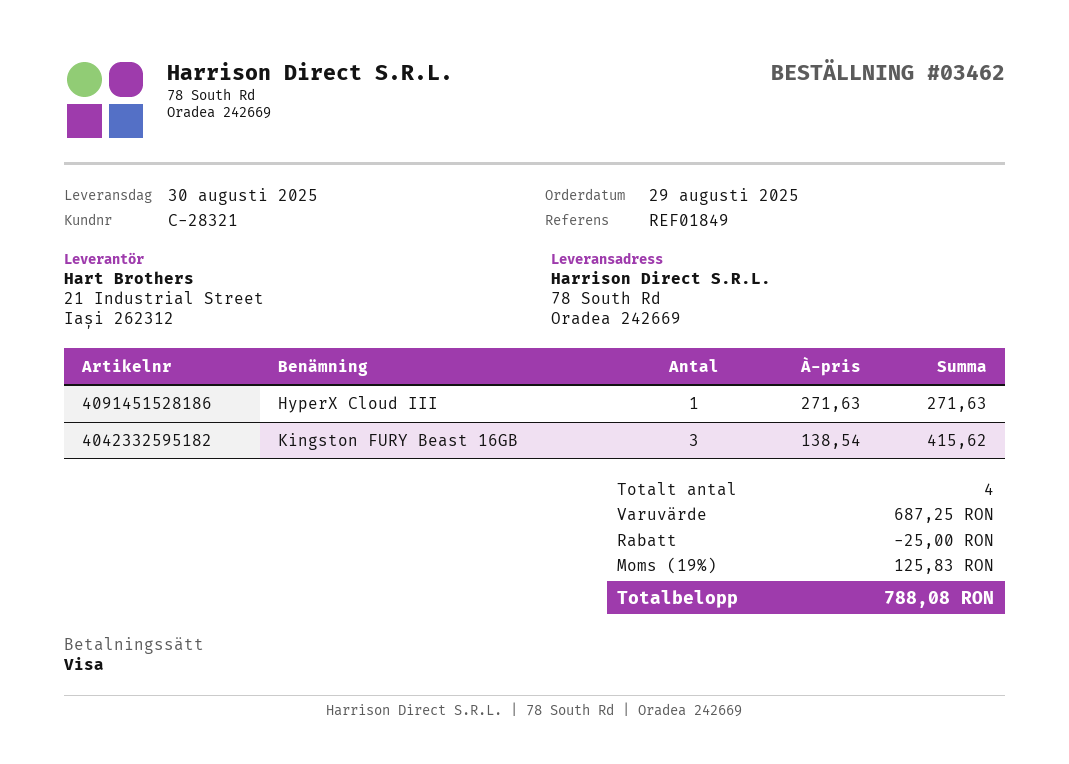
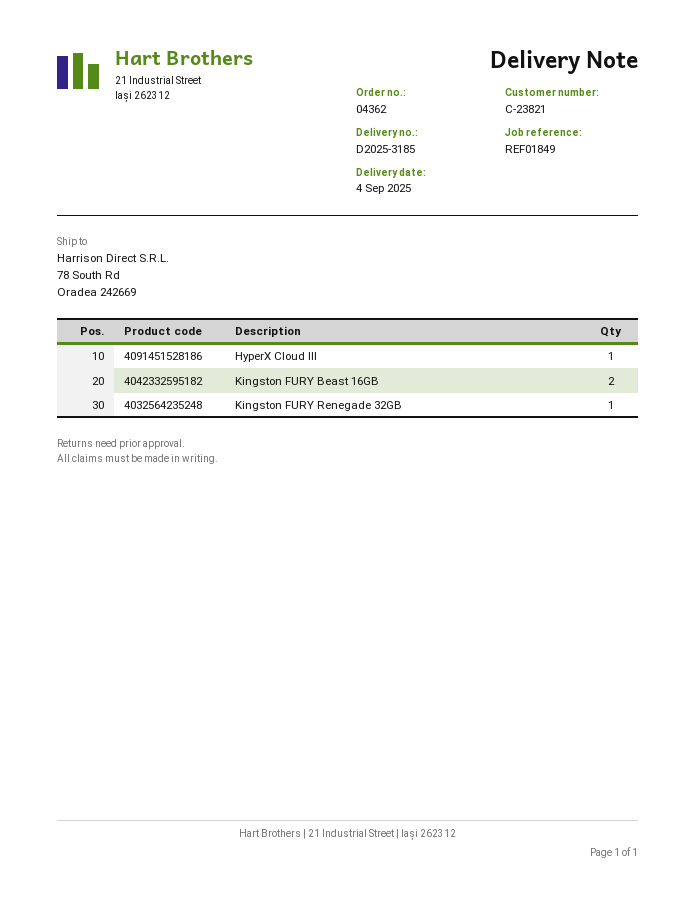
order number: 03462 -> 04362
delivery date: 2025-08-30 -> 2025-09-04
customer number: C-28321 -> C-23821
Kingston FURY Beast 16GB: 3 -> 2
Kingston FURY Renegade 32GB: none -> 1

